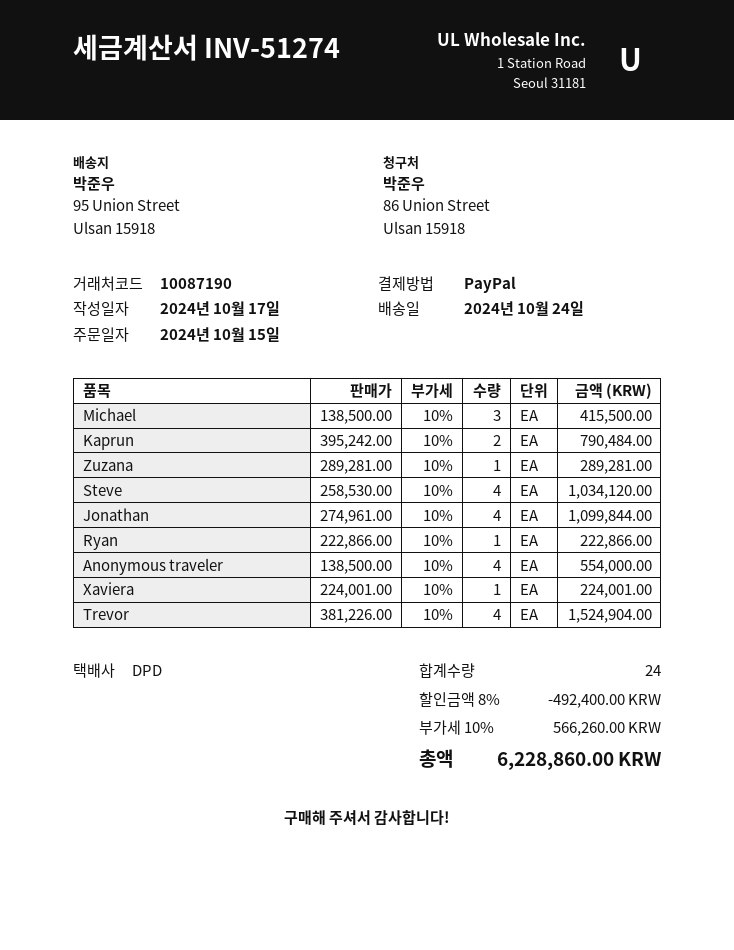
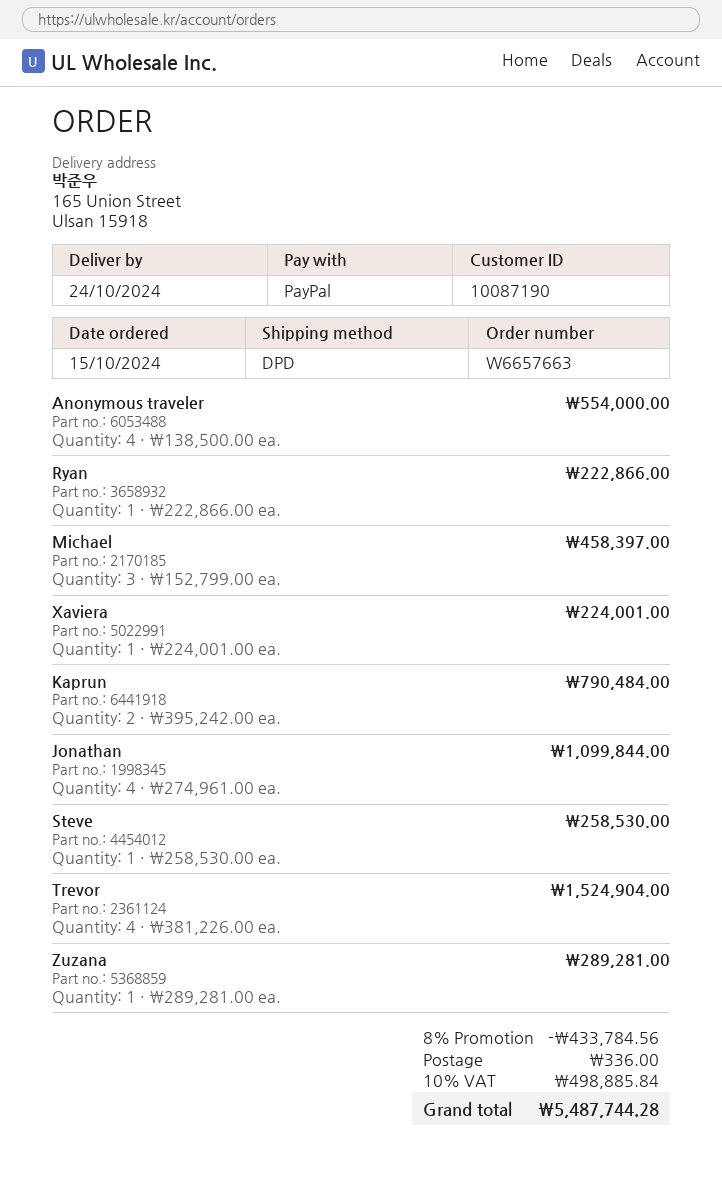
ship to: 95 Union Street, Ulsan 15918 -> 165 Union Street, Ulsan 15918
Michael: 3 x 138500.00 = 415500.00 -> 3 x 152799.00 = 458397.00
Steve: 4 x 258530.00 = 1034120.00 -> 1 x 258530.00 = 258530.00
discount: 8% = 492400.00 -> 8% = 433784.56
shipping: none -> 336.00
tax: 10% = 566260.00 -> 10% = 498885.84
total: 6228860.00 -> 5487744.28

